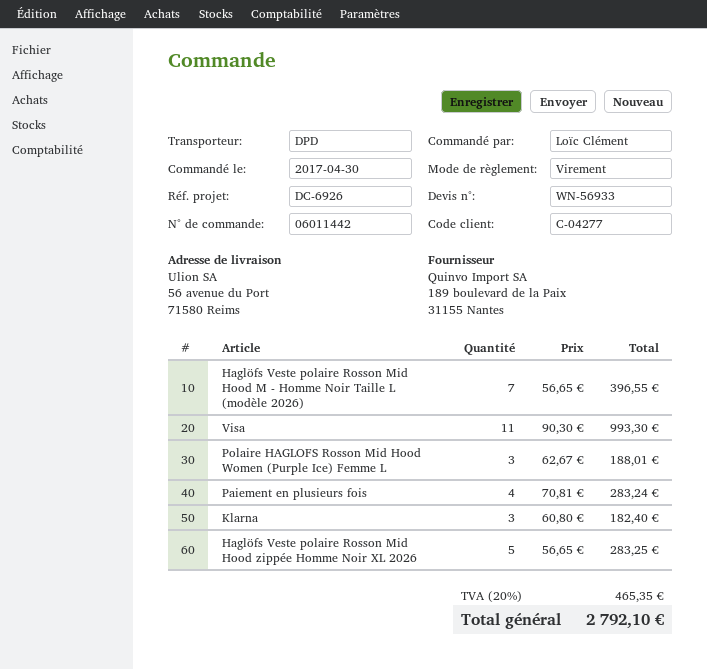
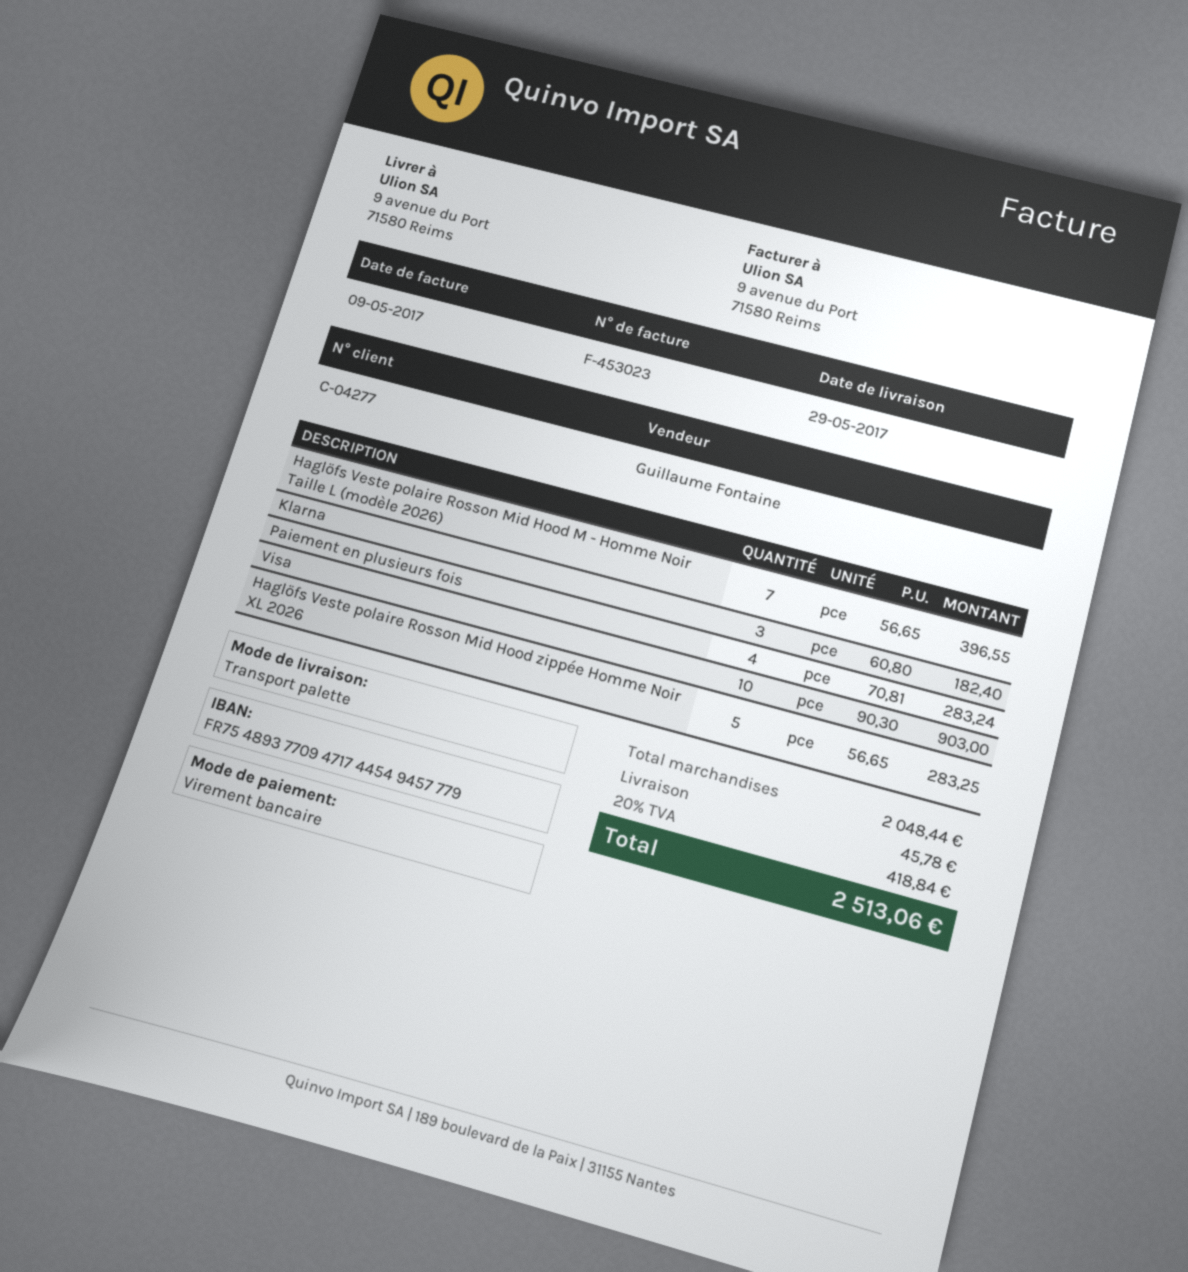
shipping method: DPD -> pallet freight
ship to: 56 avenue du Port, 71580 Reims -> 9 avenue du Port, 71580 Reims
Visa: 11 x 90.30 = 993.30 -> 10 x 90.30 = 903.00
Polaire HAGLOFS Rosson Mid Hood Women (Purple Ice) Femme L: 3 x 62.67 = 188.01 -> none
shipping: none -> 45.78
tax: 20% = 465.35 -> 20% = 418.84
total: 2792.10 -> 2513.06

